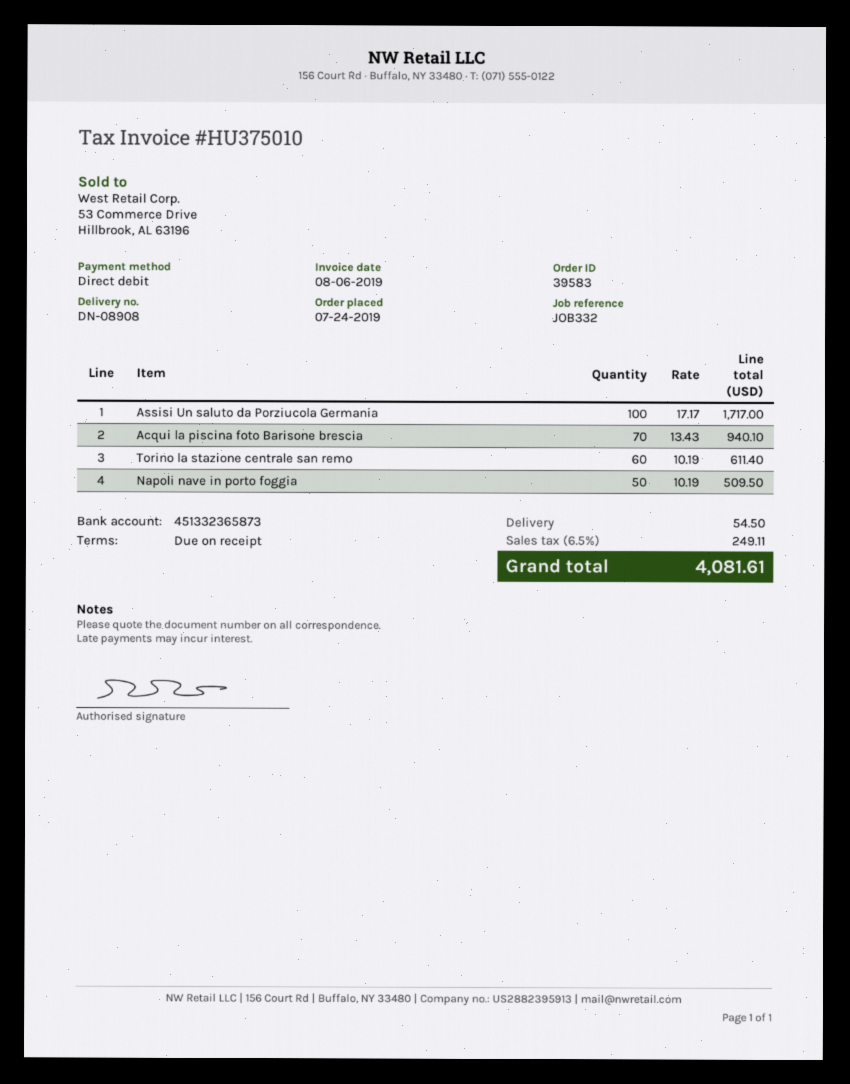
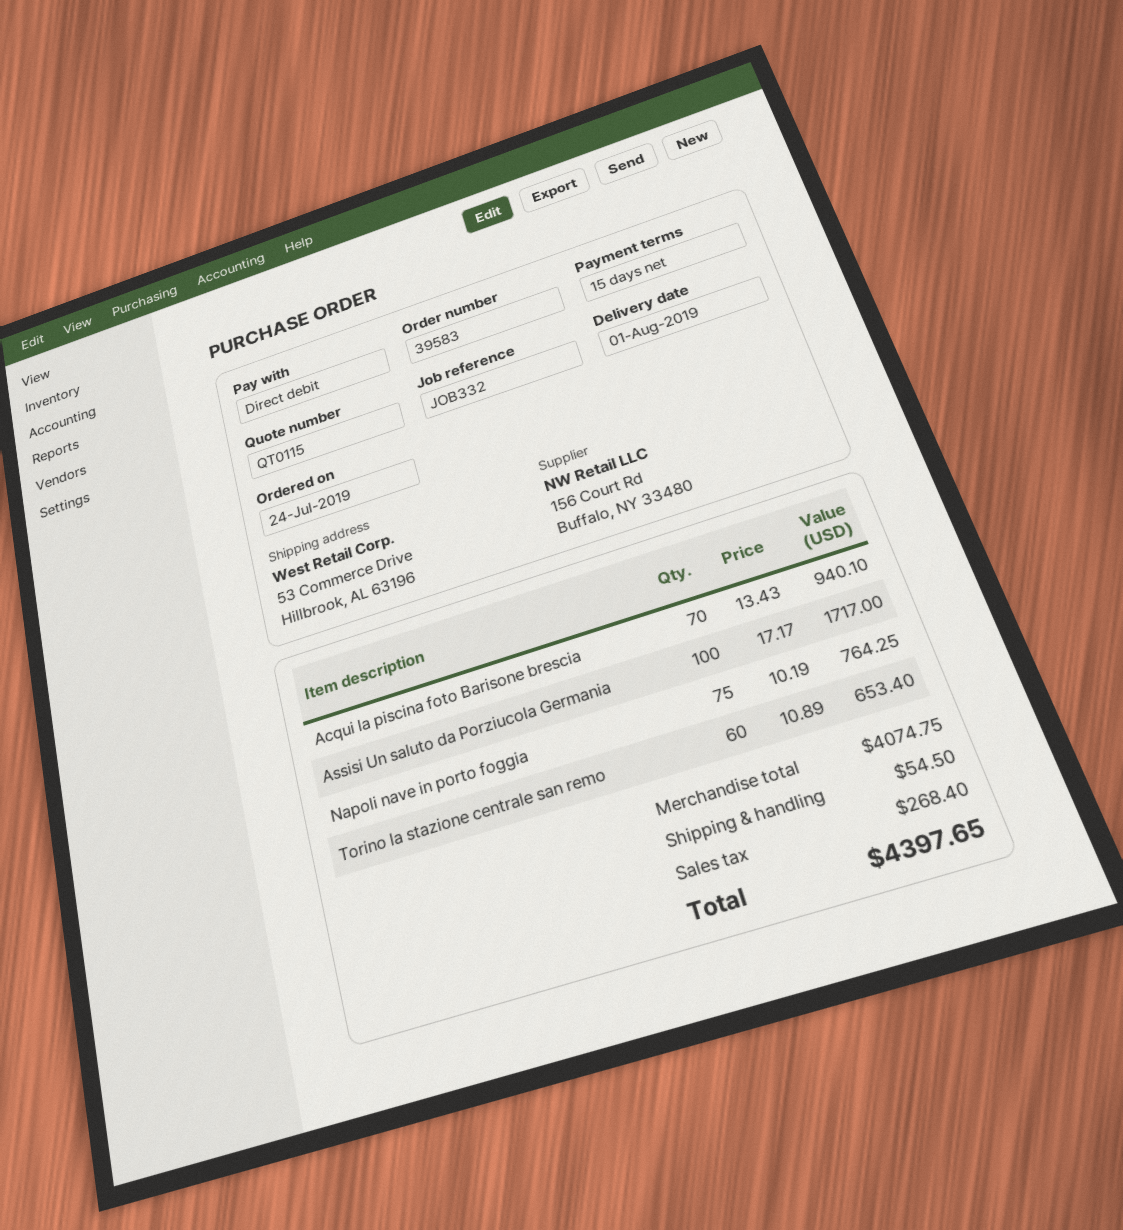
payment terms: on receipt -> 15 days
Torino la stazione centrale san remo: 60 x 10.19 = 611.40 -> 60 x 10.89 = 653.40
Napoli nave in porto foggia: 50 x 10.19 = 509.50 -> 75 x 10.19 = 764.25
tax: 249.11 -> 268.40
total: 4081.61 -> 4397.65

